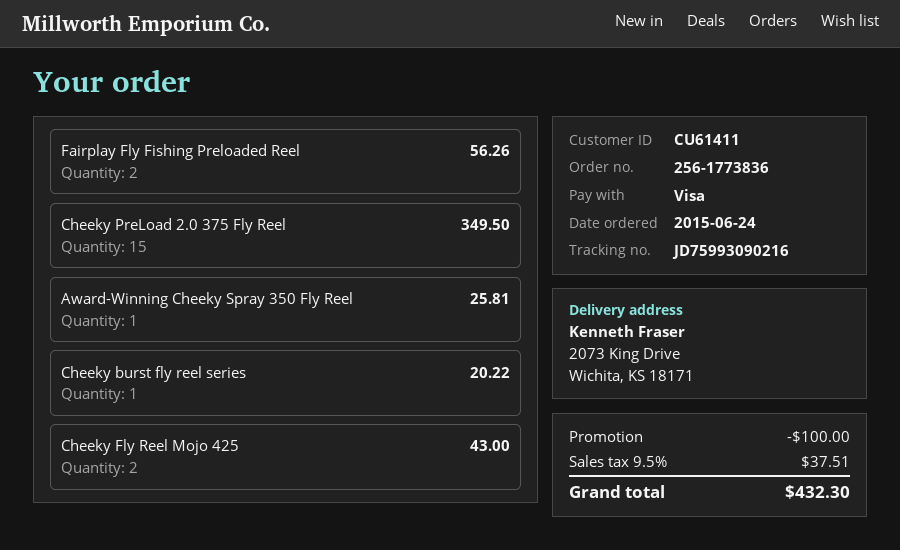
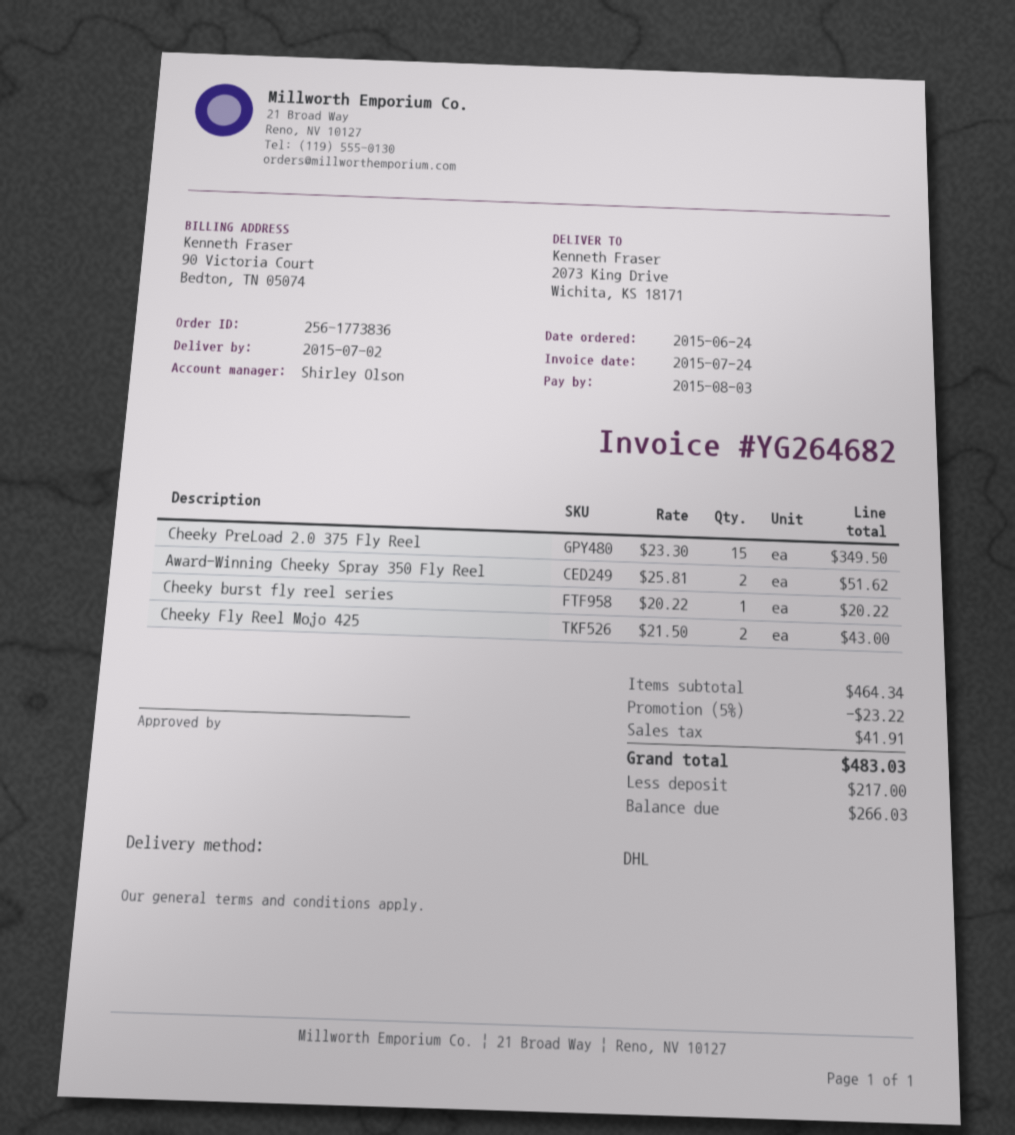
Fairplay Fly Fishing Preloaded Reel: 2 for 56.26 -> none
Award-Winning Cheeky Spray 350 Fly Reel: 1 for 25.81 -> 2 for 51.62
discount: 100.00 -> 23.22
tax: 37.51 -> 41.91
total: 432.30 -> 483.03

